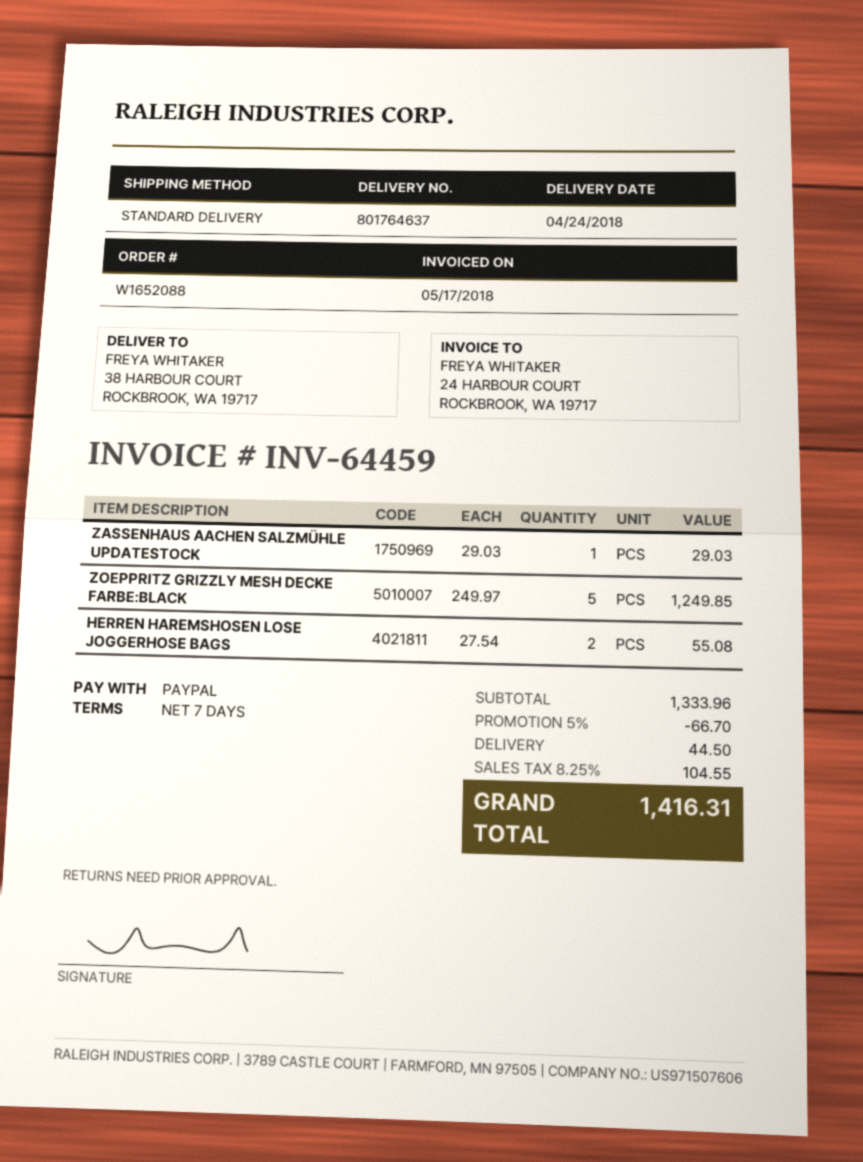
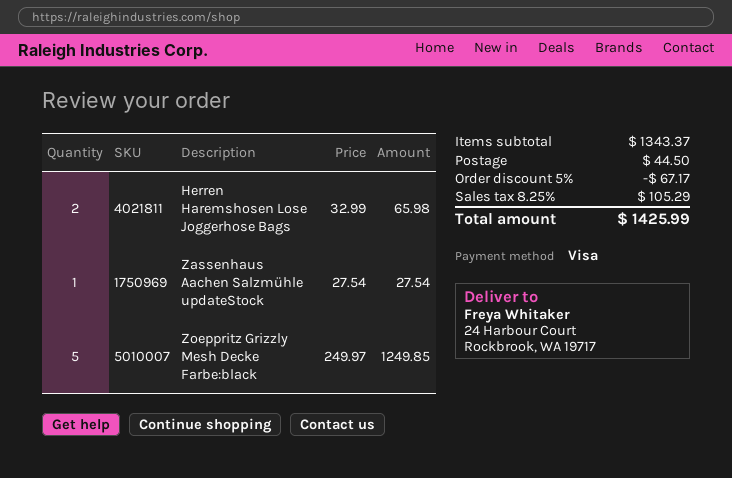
payment method: PayPal -> Visa
ship to: 38 HARBOUR COURT, ROCKBROOK, WA 19717 -> 24 Harbour Court, Rockbrook, WA 19717
ZASSENHAUS AACHEN SALZMÜHLE UPDATESTOCK: 1 x 29.03 = 29.03 -> 1 x 27.54 = 27.54
HERREN HAREMSHOSEN LOSE JOGGERHOSE BAGS: 2 x 27.54 = 55.08 -> 2 x 32.99 = 65.98
subtotal: 1333.96 -> 1343.37
discount: 5% = 66.70 -> 5% = 67.17
tax: 8.25% = 104.55 -> 8.25% = 105.29
total: 1416.31 -> 1425.99

